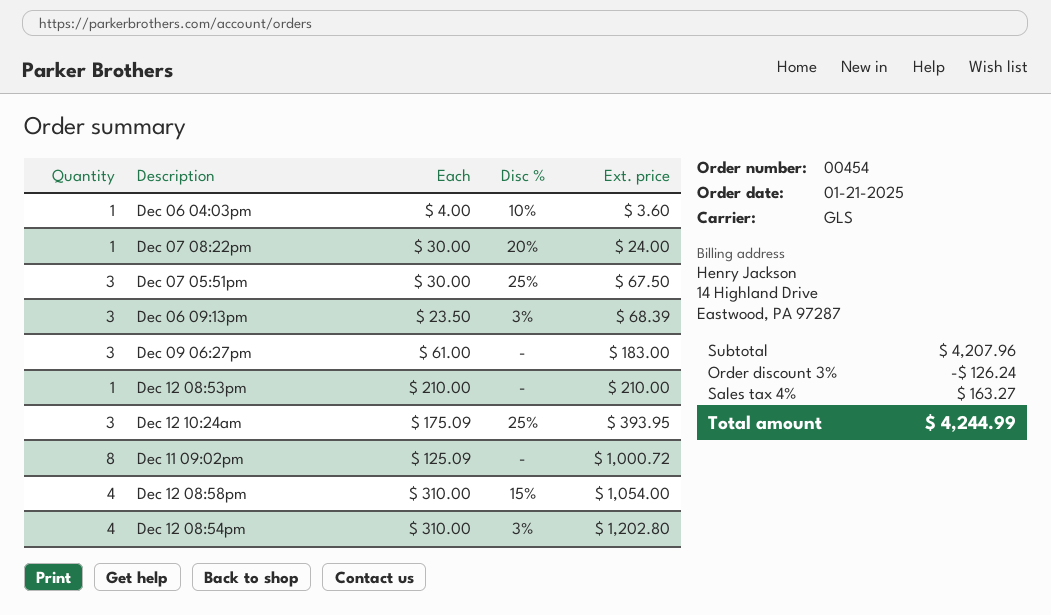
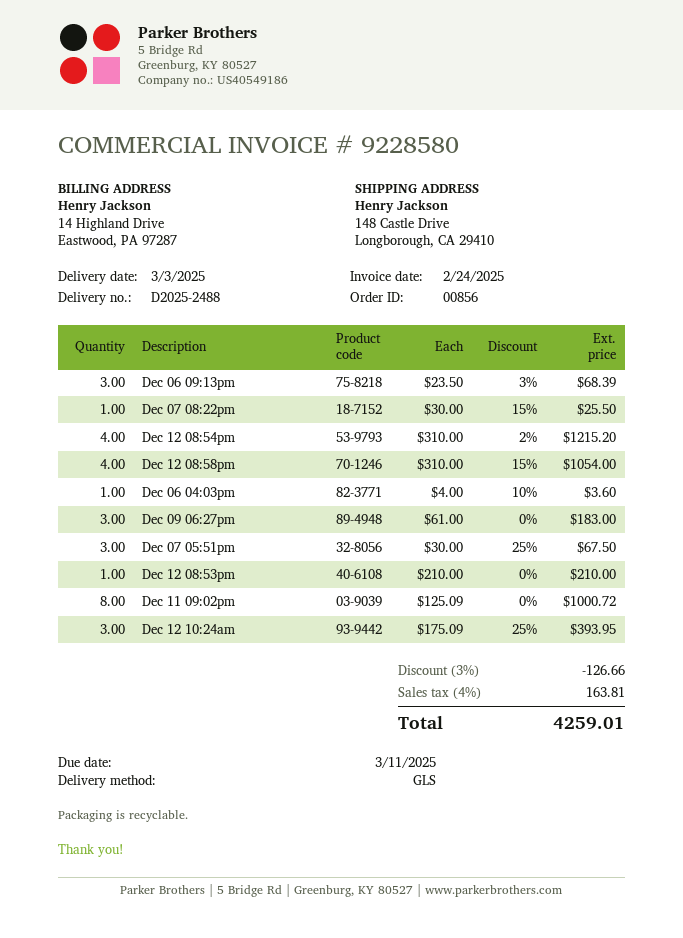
order number: 00454 -> 00856
Dec 07 08:22pm: 1 x 30.00 - 20% = 24.00 -> 1 x 30.00 - 15% = 25.50
Dec 12 08:54pm: 4 x 310.00 - 3% = 1202.80 -> 4 x 310.00 - 2% = 1215.20
discount: 3% = 126.24 -> 3% = 126.66
tax: 4% = 163.27 -> 4% = 163.81
total: 4244.99 -> 4259.01

